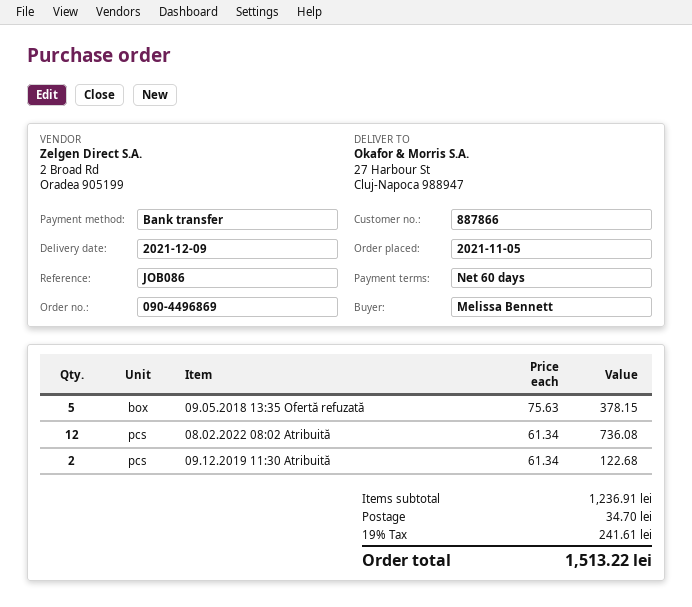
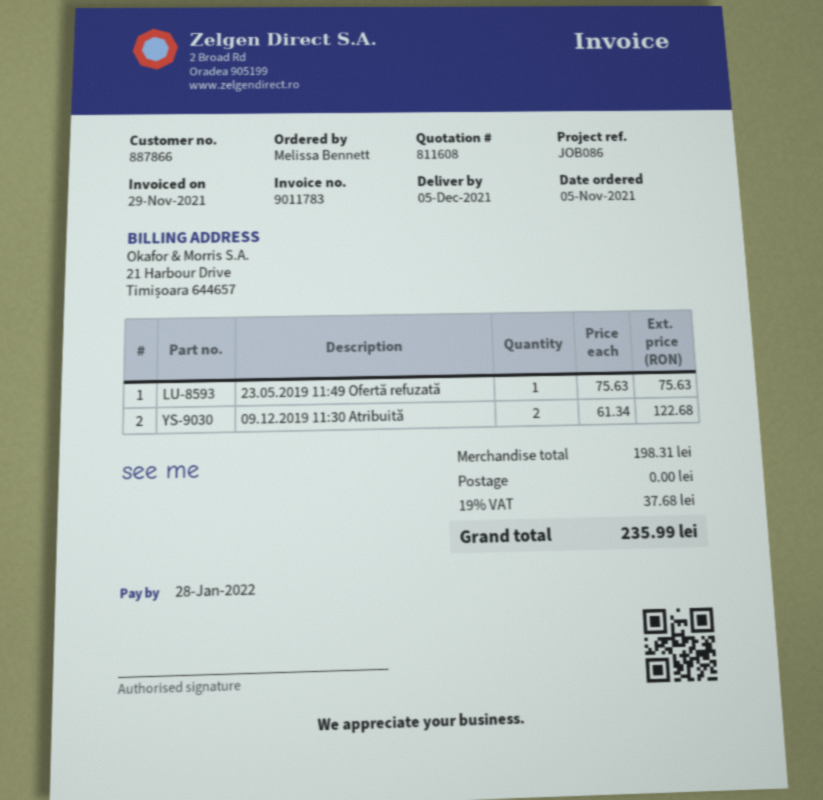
delivery date: 2021-12-09 -> 2021-12-05
09.05.2018 13:35 Ofertă refuzată: 5 x 75.63 = 378.15 -> none
08.02.2022 08:02 Atribuită: 12 x 61.34 = 736.08 -> none
23.05.2019 11:49 Ofertă refuzată: none -> 1 x 75.63 = 75.63
subtotal: 1236.91 -> 198.31
shipping: 34.70 -> 0.00
tax: 19% = 241.61 -> 19% = 37.68
total: 1513.22 -> 235.99

